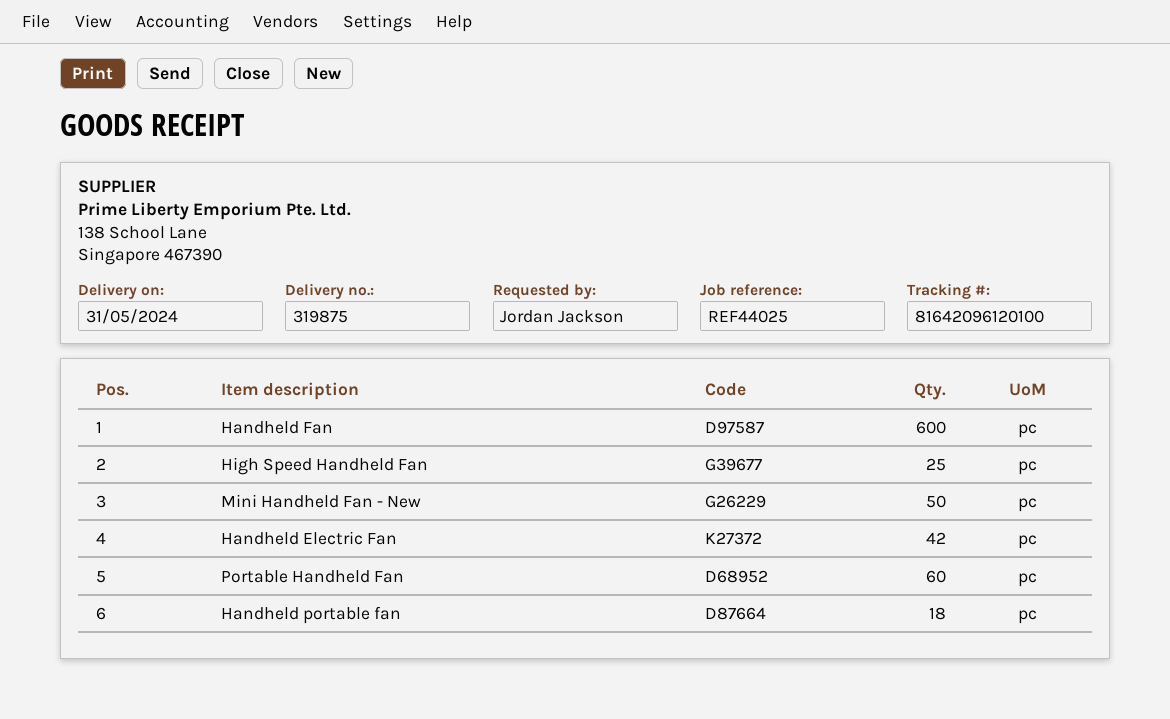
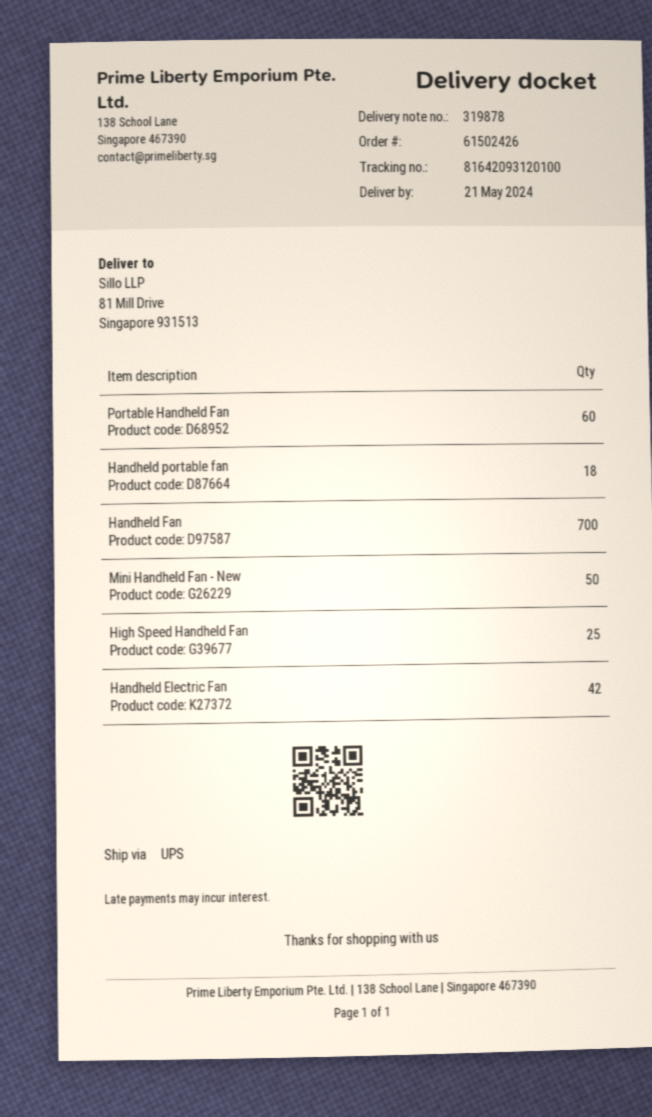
delivery note number: 319875 -> 319878
delivery date: 2024-05-31 -> 2024-05-21
tracking number: 81642096120100 -> 81642093120100
Handheld Fan: 600 -> 700

